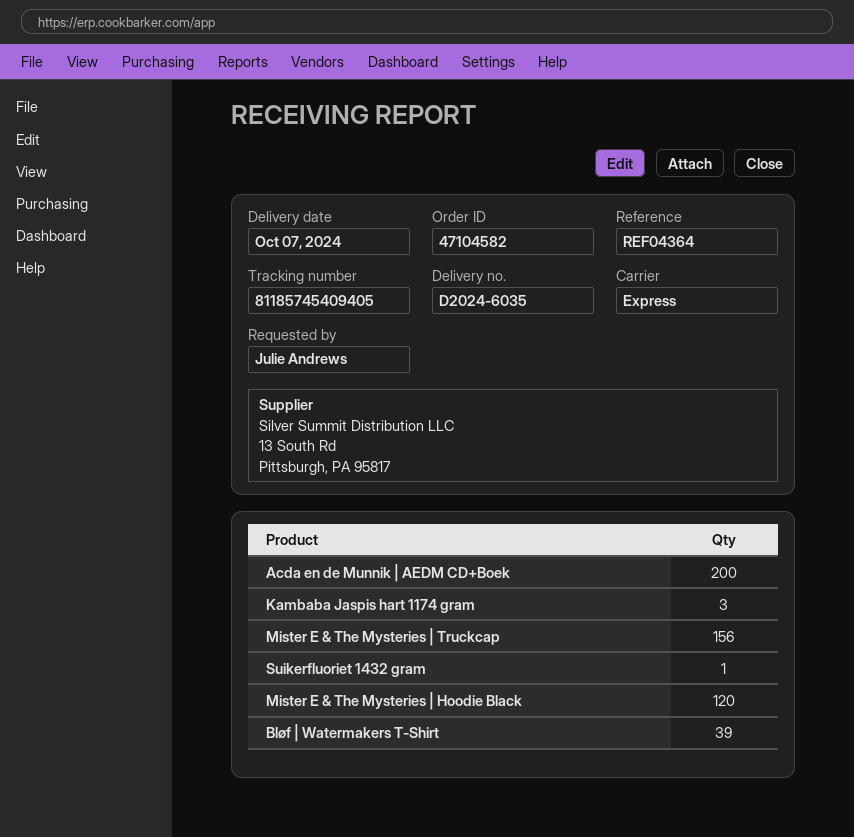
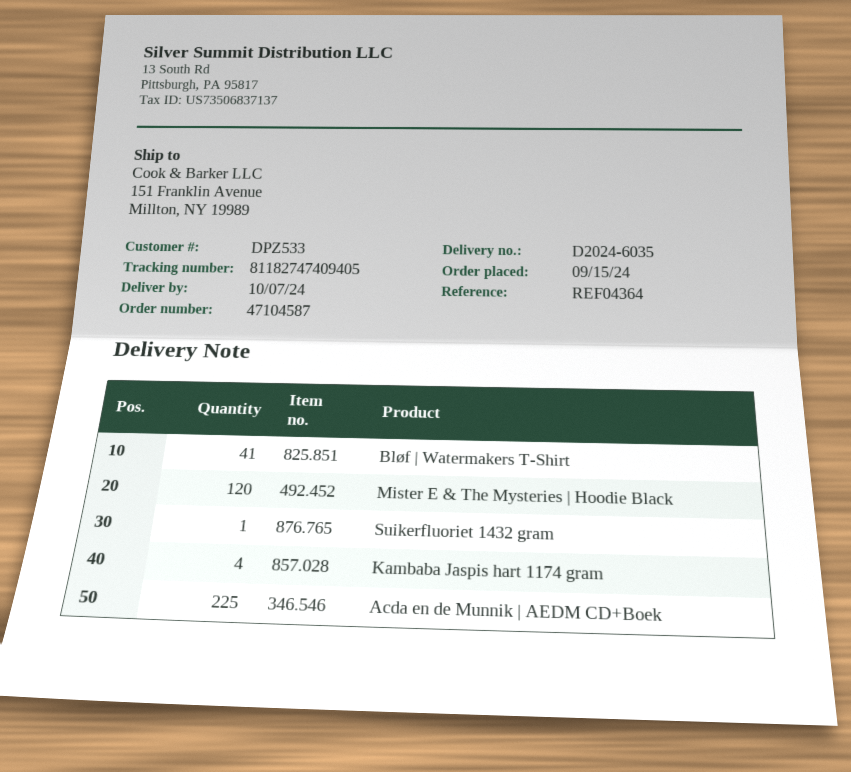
order number: 47104582 -> 47104587
tracking number: 81185745409405 -> 81182747409405
Acda en de Munnik | AEDM CD+Boek: 200 -> 225
Kambaba Jaspis hart 1174 gram: 3 -> 4
Mister E & The Mysteries | Truckcap: 156 -> none
Bløf | Watermakers T-Shirt: 39 -> 41

